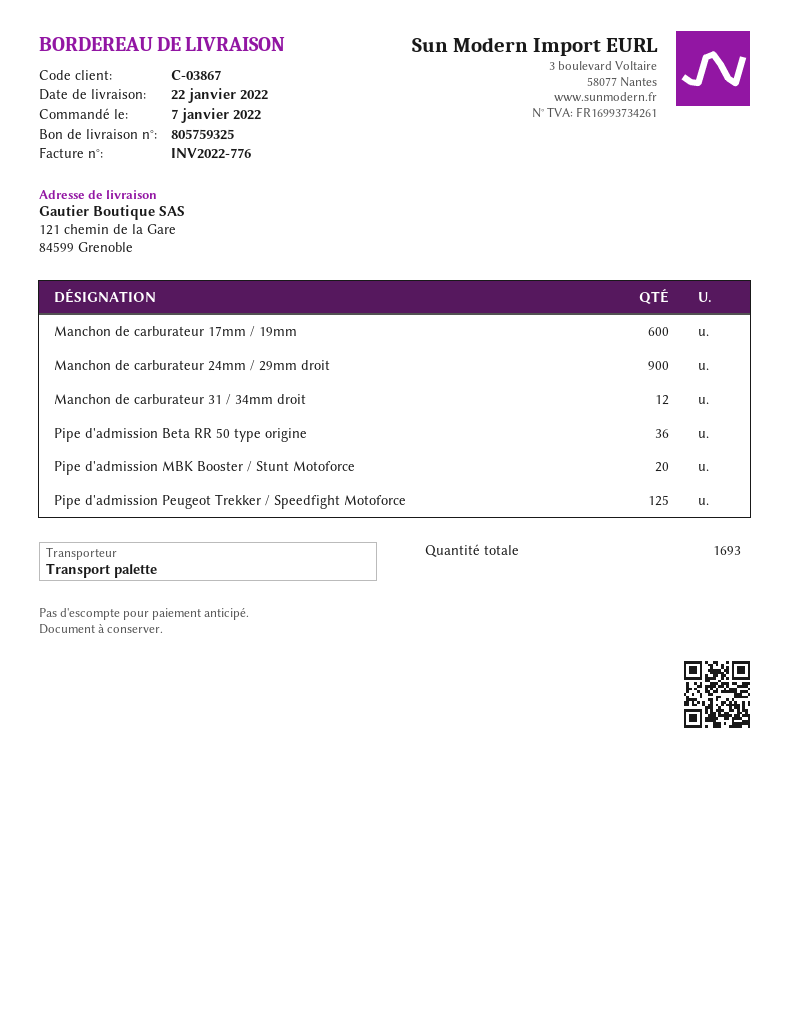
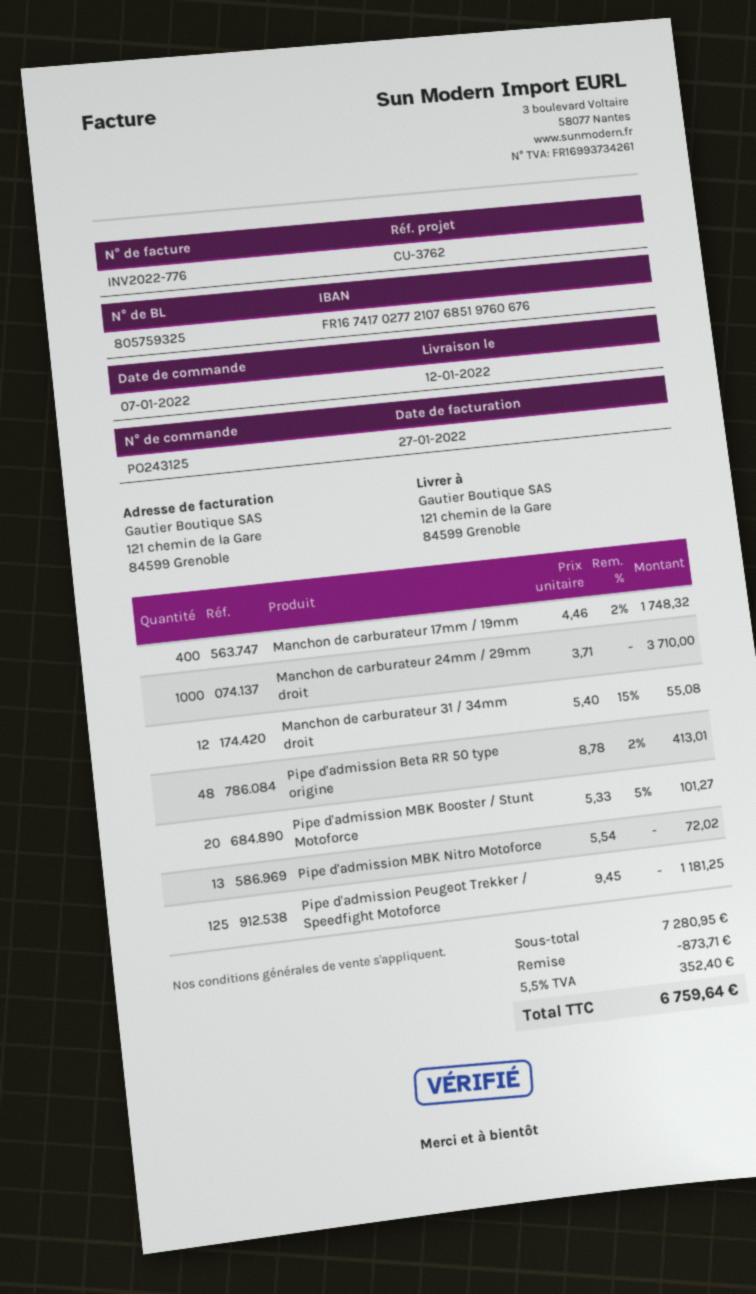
delivery date: 2022-01-22 -> 2022-01-12
Manchon de carburateur 17mm / 19mm: 600 -> 400
Manchon de carburateur 24mm / 29mm droit: 900 -> 1000
Pipe d'admission Beta RR 50 type origine: 36 -> 48
Pipe d'admission MBK Nitro Motoforce: none -> 13

